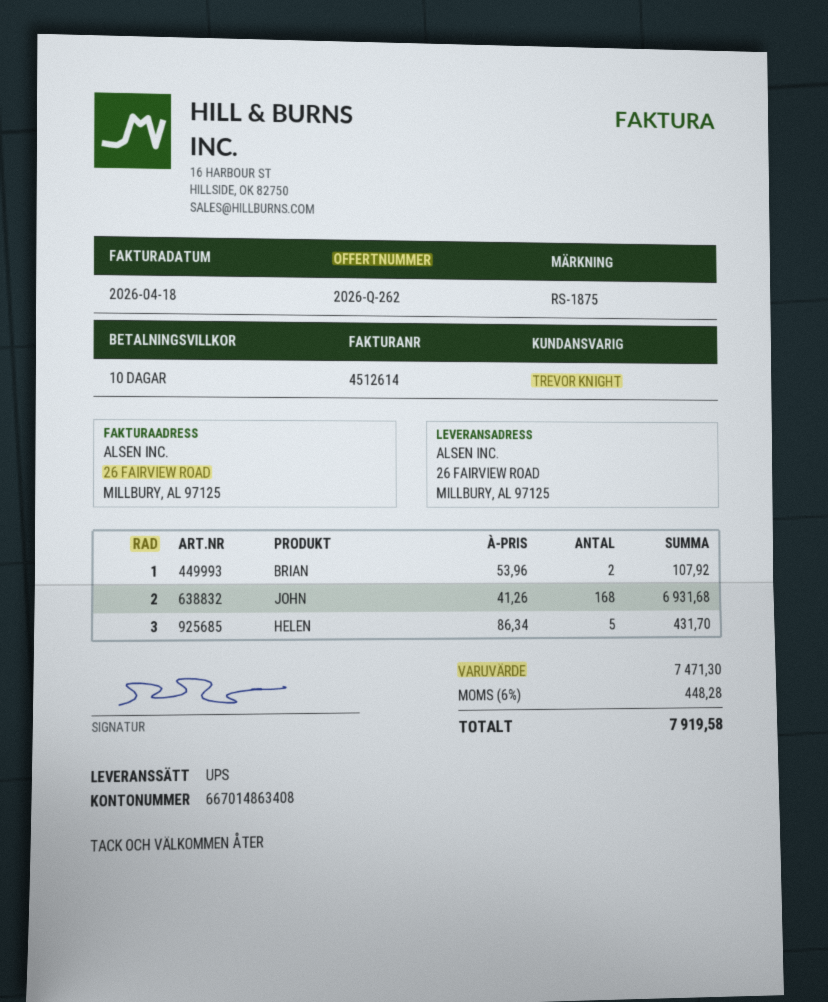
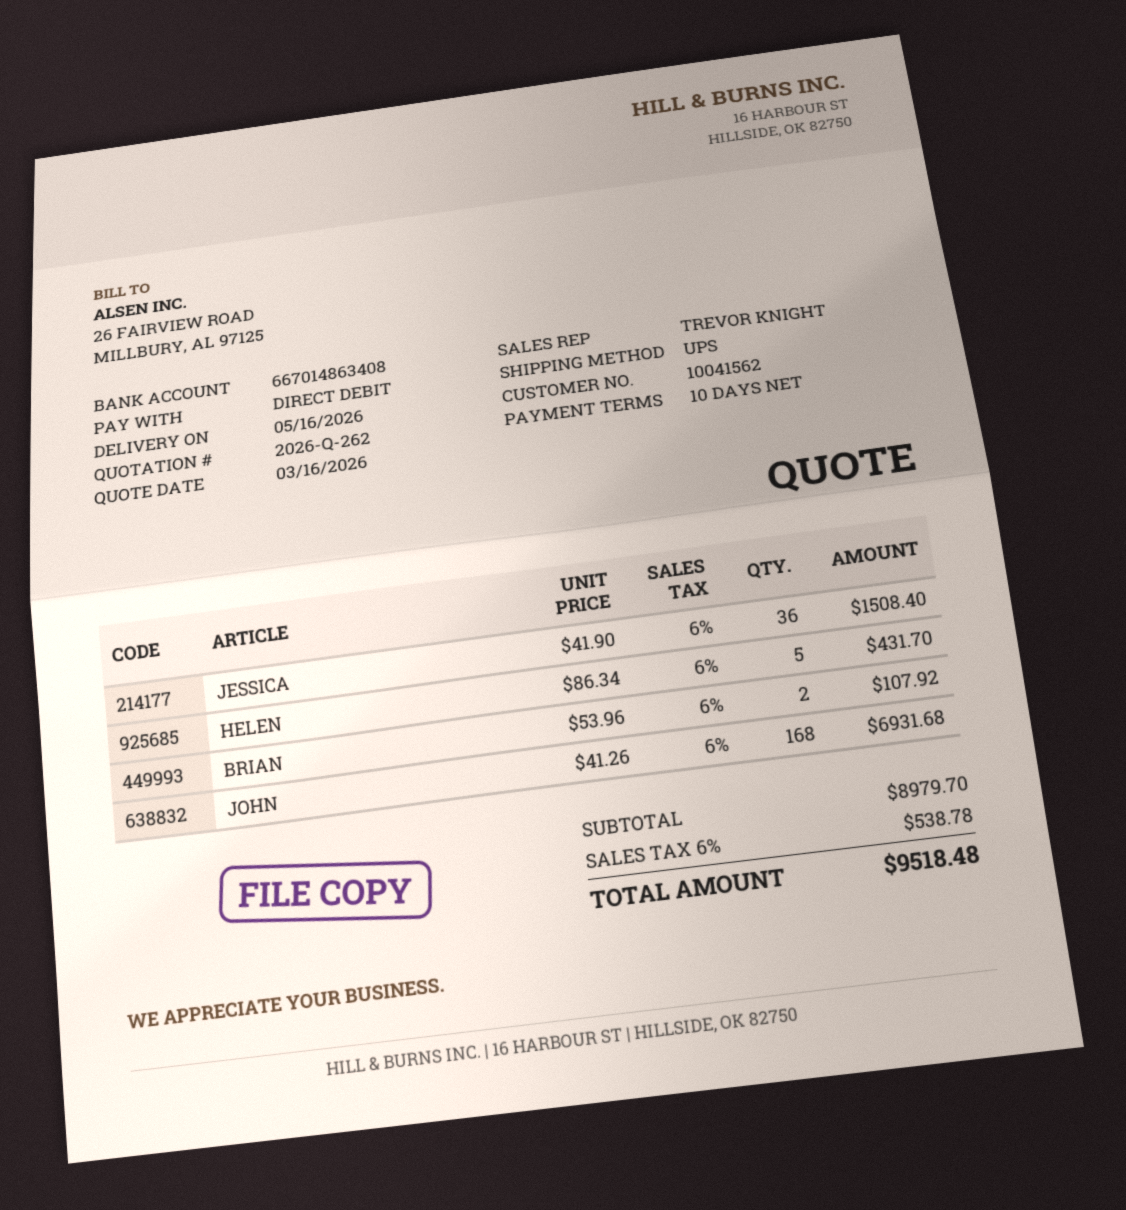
JESSICA: none -> 36 x 41.90 = 1508.40
subtotal: 7471.30 -> 8979.70
tax: 6% = 448.28 -> 6% = 538.78
total: 7919.58 -> 9518.48

